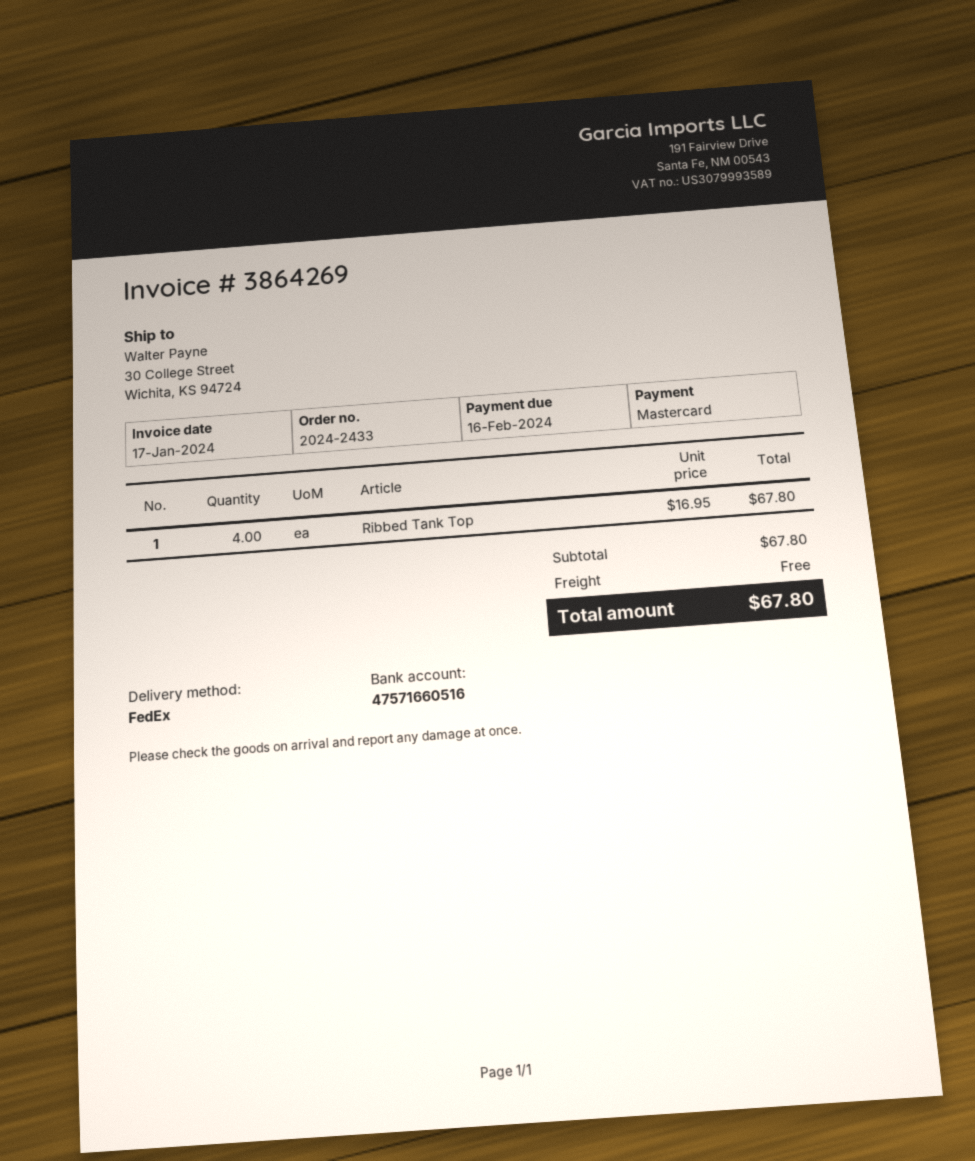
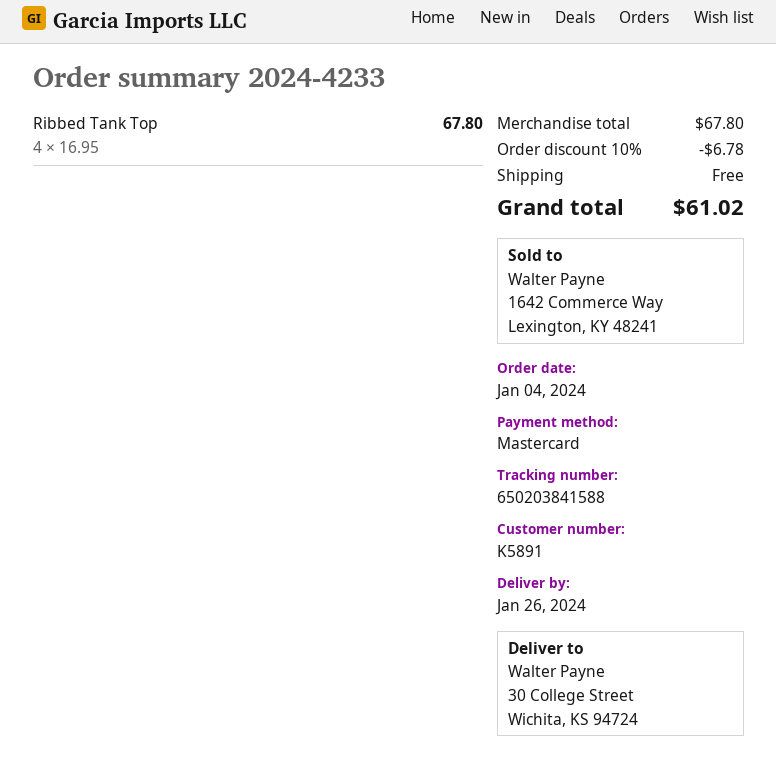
order number: 2024-2433 -> 2024-4233
discount: none -> 10% = 6.78
total: 67.80 -> 61.02

